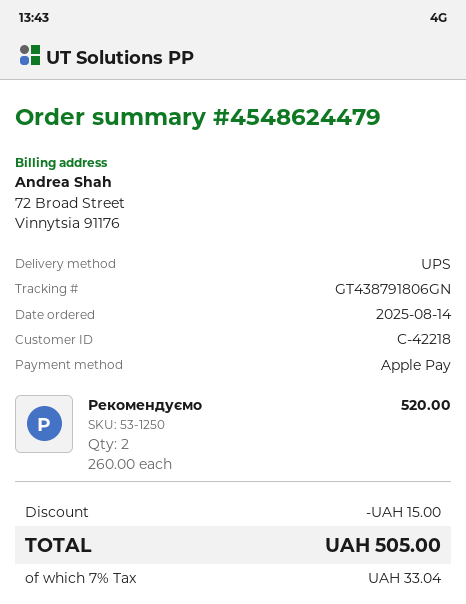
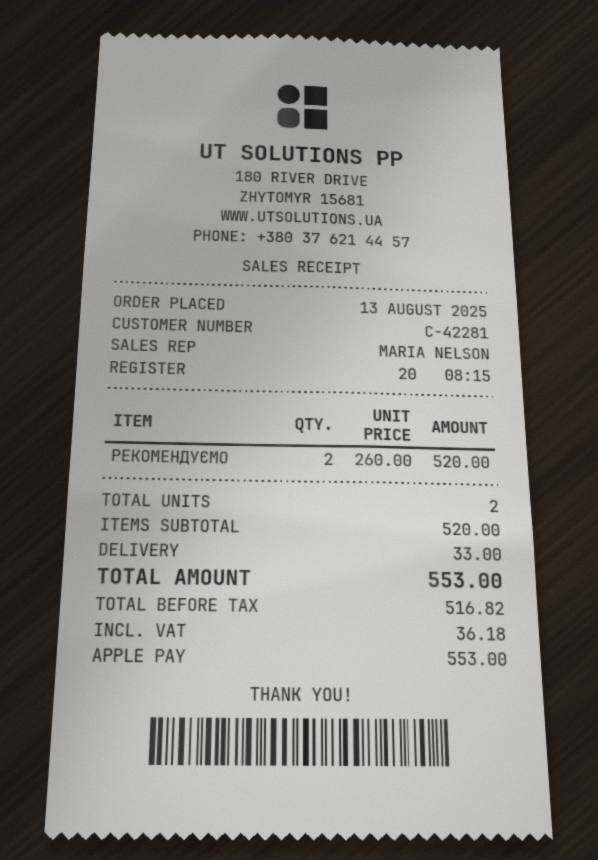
order date: 2025-08-14 -> 2025-08-13
customer number: C-42218 -> C-42281
discount: 15.00 -> none
shipping: none -> 33.00
tax: 33.04 -> 36.18
total: 505.00 -> 553.00

